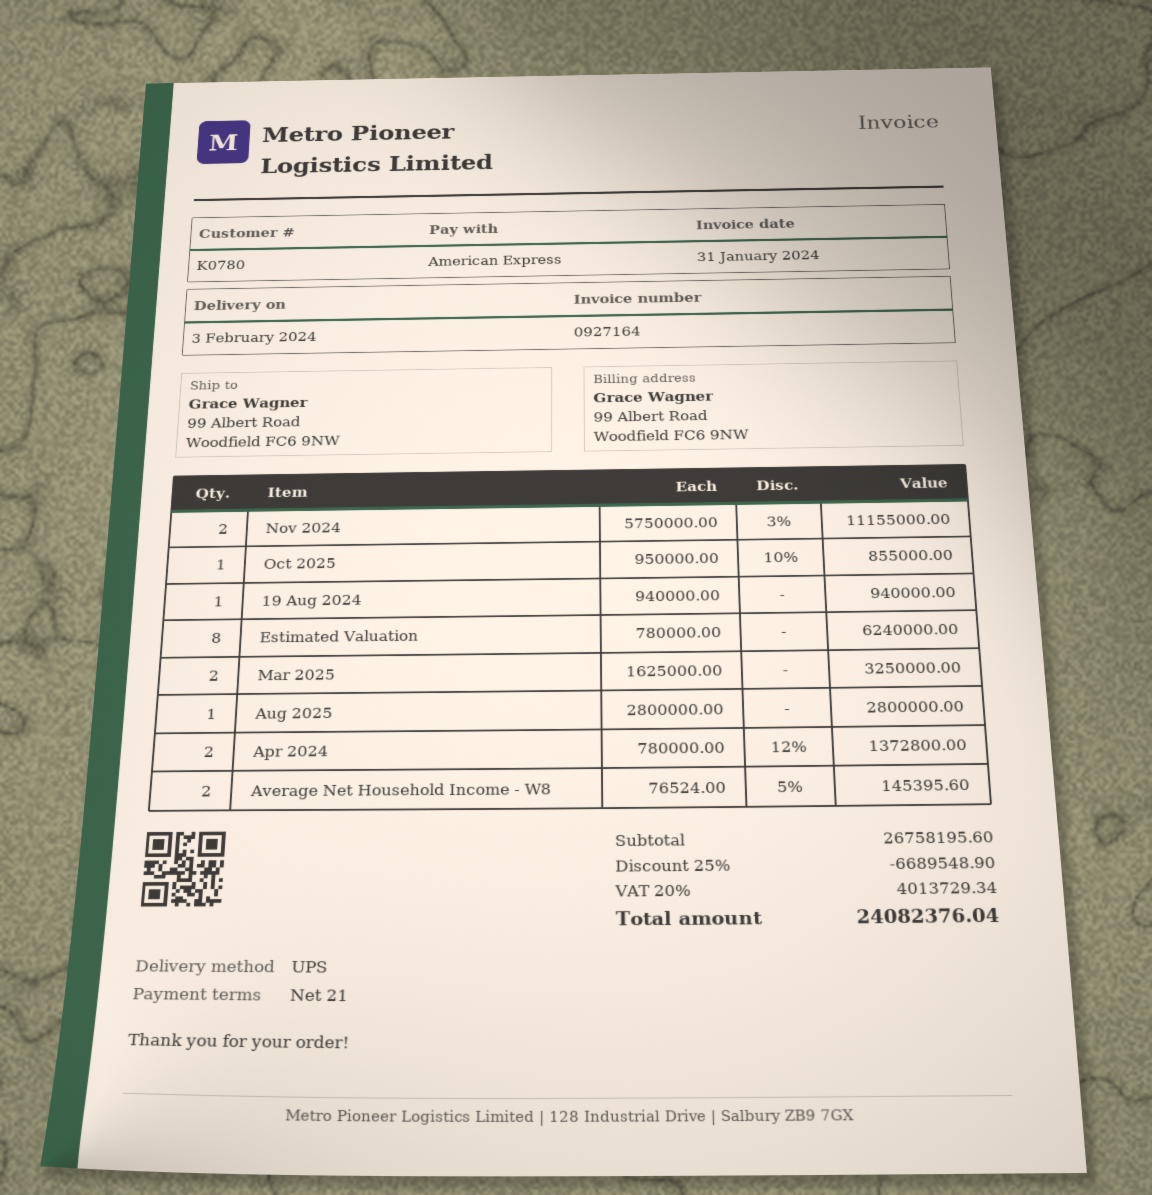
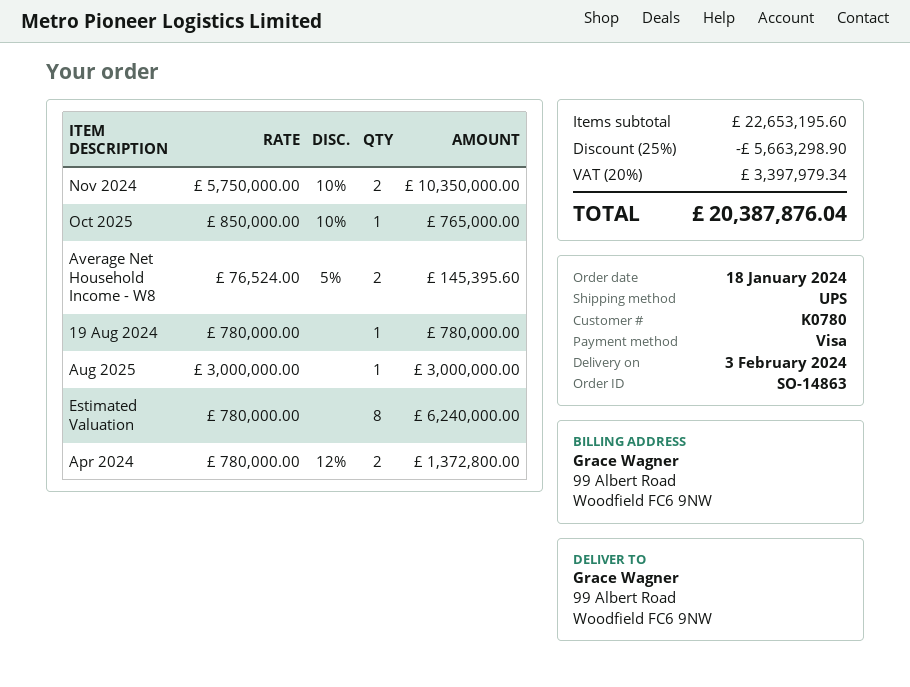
payment method: American Express -> Visa
Nov 2024: 2 x 5750000.00 - 3% = 11155000.00 -> 2 x 5750000.00 - 10% = 10350000.00
Oct 2025: 1 x 950000.00 - 10% = 855000.00 -> 1 x 850000.00 - 10% = 765000.00
19 Aug 2024: 1 x 940000.00 = 940000.00 -> 1 x 780000.00 = 780000.00
Mar 2025: 2 x 1625000.00 = 3250000.00 -> none
Aug 2025: 1 x 2800000.00 = 2800000.00 -> 1 x 3000000.00 = 3000000.00
subtotal: 26758195.60 -> 22653195.60
discount: 25% = 6689548.90 -> 25% = 5663298.90
tax: 20% = 4013729.34 -> 20% = 3397979.34
total: 24082376.04 -> 20387876.04

